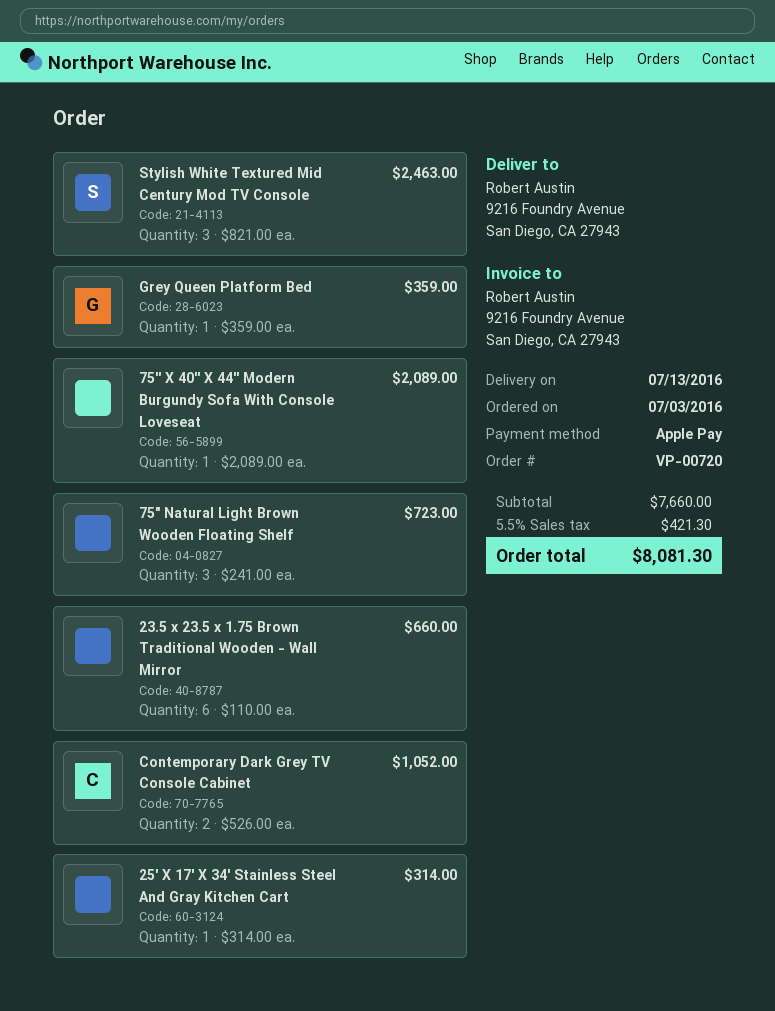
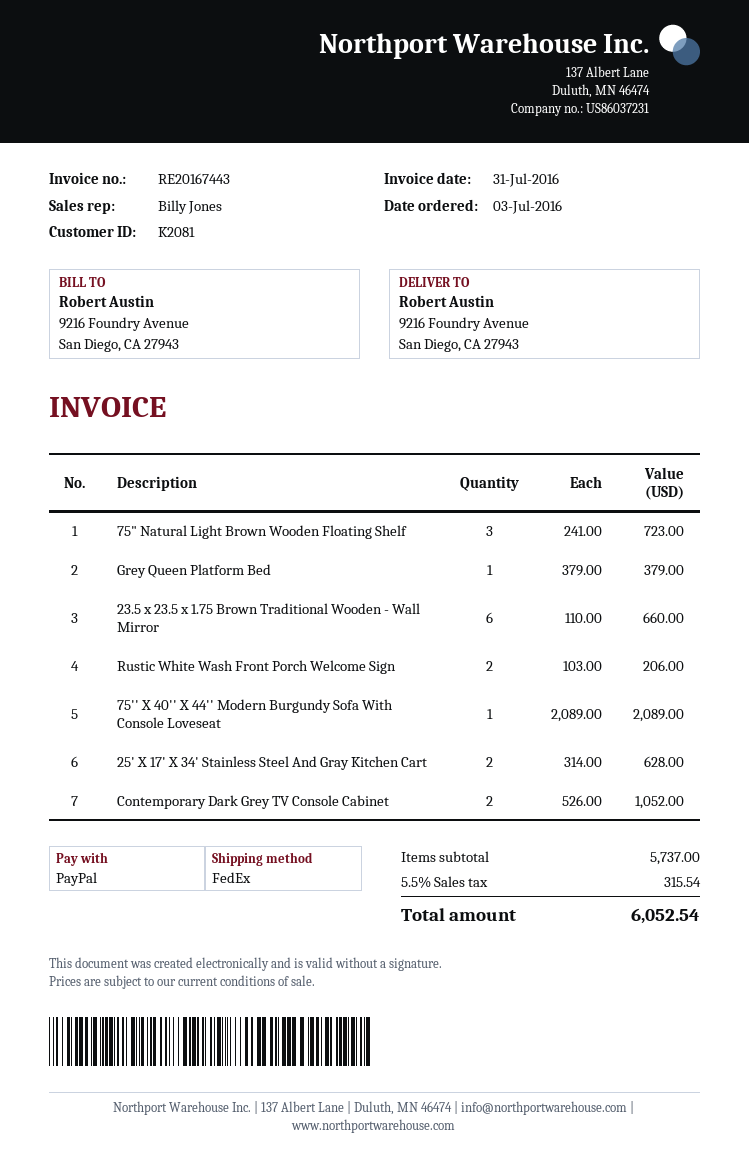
payment method: Apple Pay -> PayPal
Stylish White Textured Mid Century Mod TV Console: 3 x 821.00 = 2463.00 -> none
Grey Queen Platform Bed: 1 x 359.00 = 359.00 -> 1 x 379.00 = 379.00
25' X 17' X 34' Stainless Steel And Gray Kitchen Cart: 1 x 314.00 = 314.00 -> 2 x 314.00 = 628.00
Rustic White Wash Front Porch Welcome Sign: none -> 2 x 103.00 = 206.00
subtotal: 7660.00 -> 5737.00
tax: 5.5% = 421.30 -> 5.5% = 315.54
total: 8081.30 -> 6052.54

